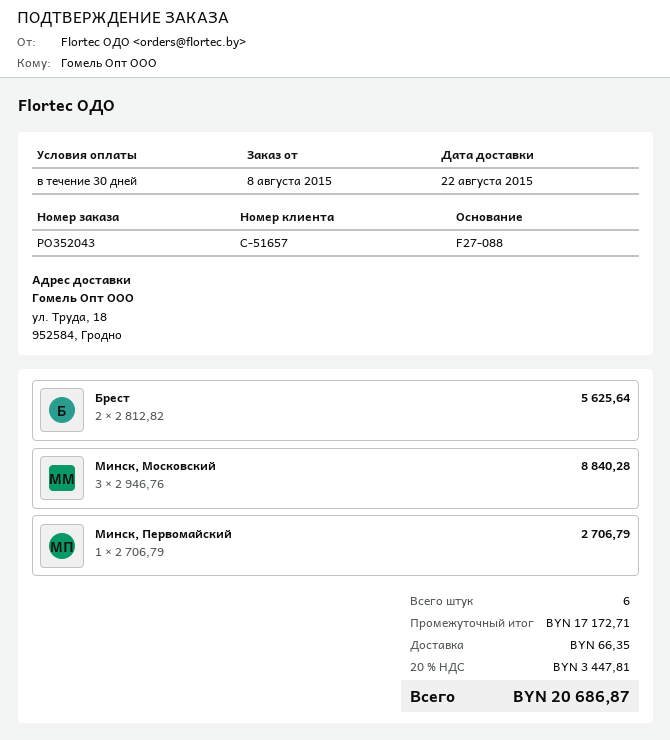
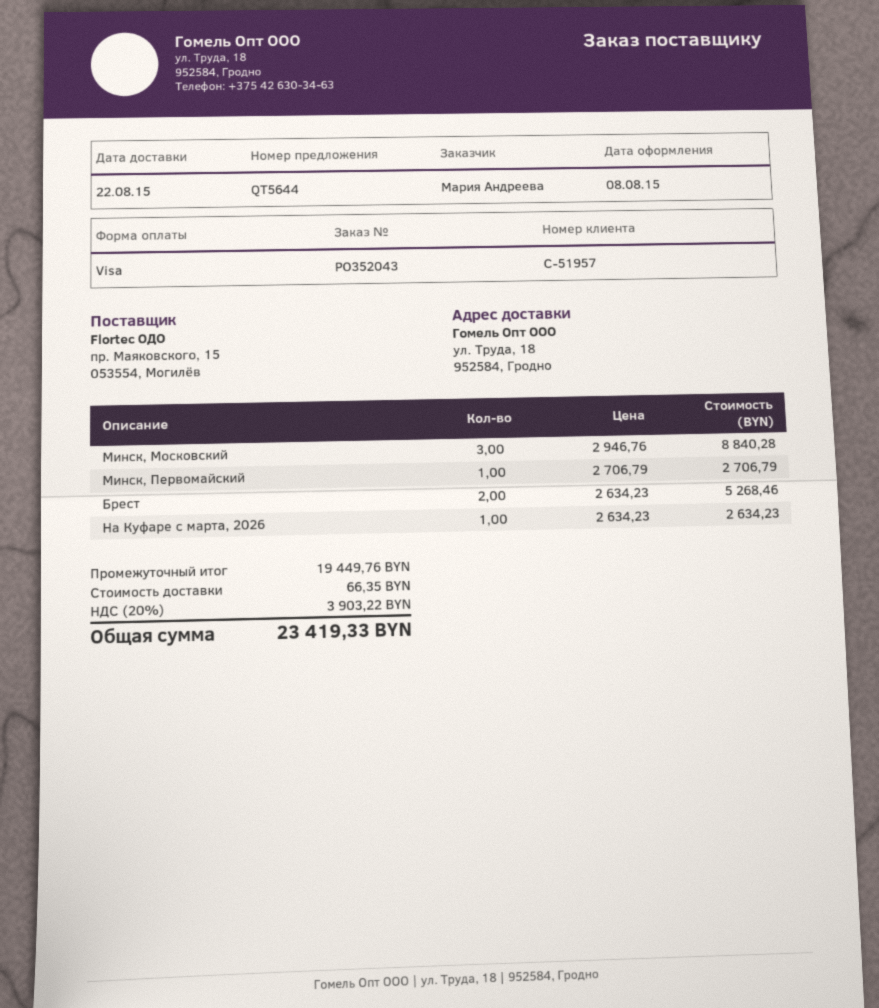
customer number: C-51657 -> C-51957
Брест: 2 x 2812.82 = 5625.64 -> 2 x 2634.23 = 5268.46
На Куфаре с марта, 2026: none -> 1 x 2634.23 = 2634.23
subtotal: 17172.71 -> 19449.76
tax: 20% = 3447.81 -> 20% = 3903.22
total: 20686.87 -> 23419.33

